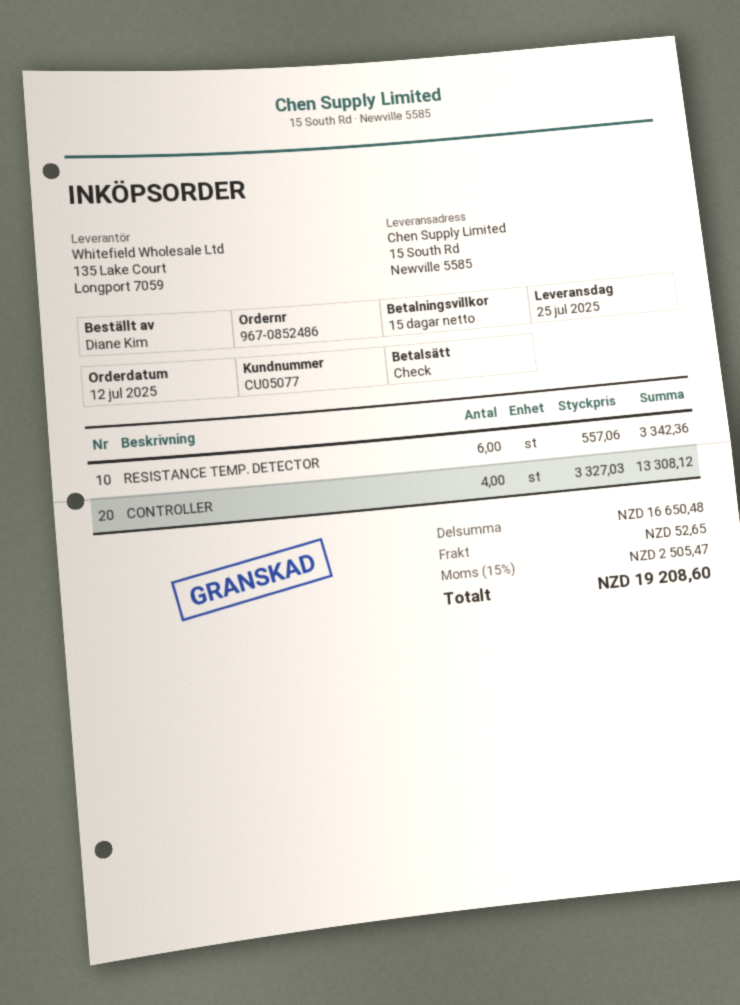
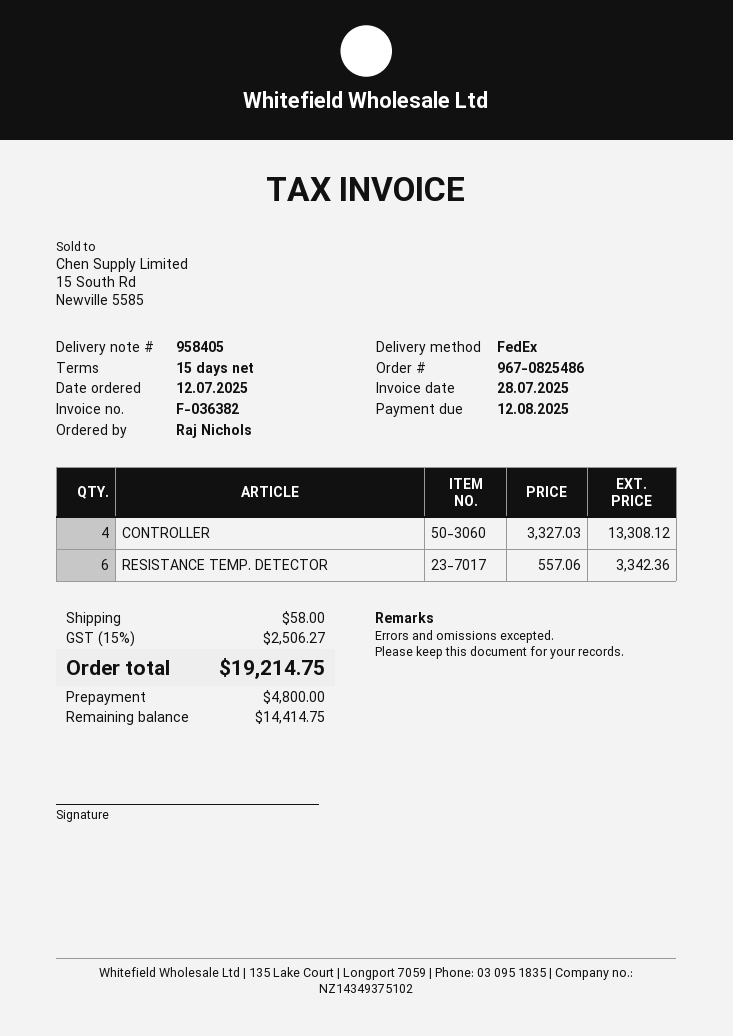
order number: 967-0852486 -> 967-0825486
ordered by: Diane Kim -> Raj Nichols
shipping: 52.65 -> 58.00
tax: 15% = 2505.47 -> 15% = 2506.27
total: 19208.60 -> 19214.75

